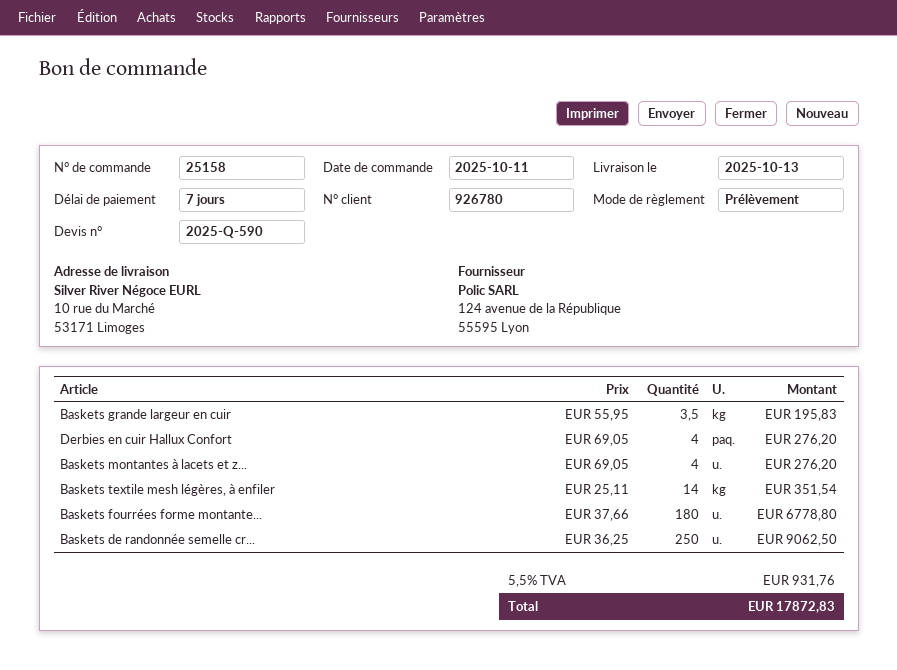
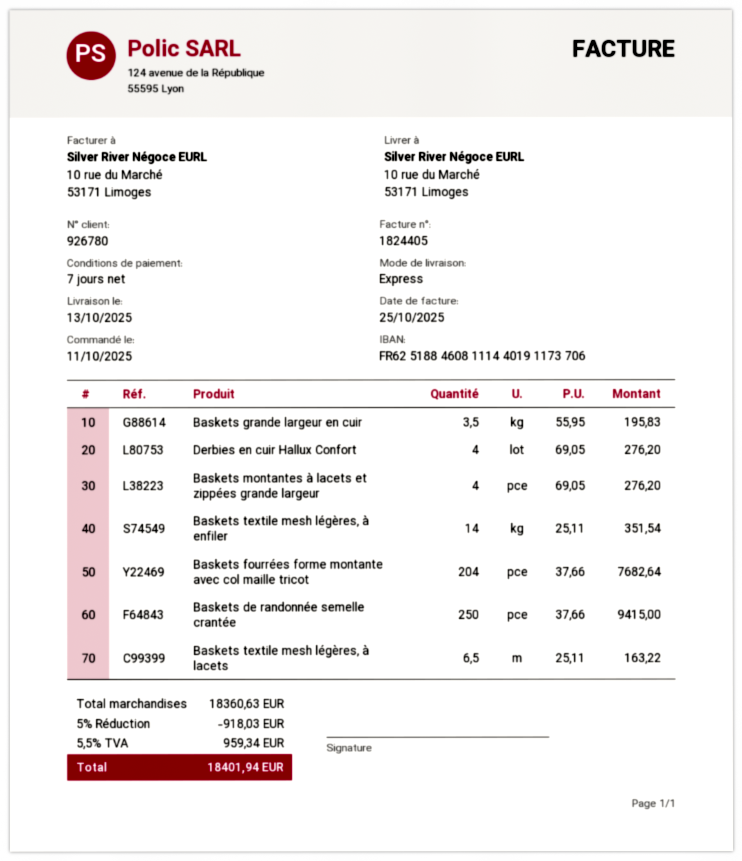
Baskets fourrées forme montante...: 180 x 37.66 = 6778.80 -> 204 x 37.66 = 7682.64
Baskets de randonnée semelle cr...: 250 x 36.25 = 9062.50 -> 250 x 37.66 = 9415.00
Baskets textile mesh légères, à lacets: none -> 6.5 x 25.11 = 163.22
discount: none -> 5% = 918.03
tax: 5.5% = 931.76 -> 5.5% = 959.34
total: 17872.83 -> 18401.94

